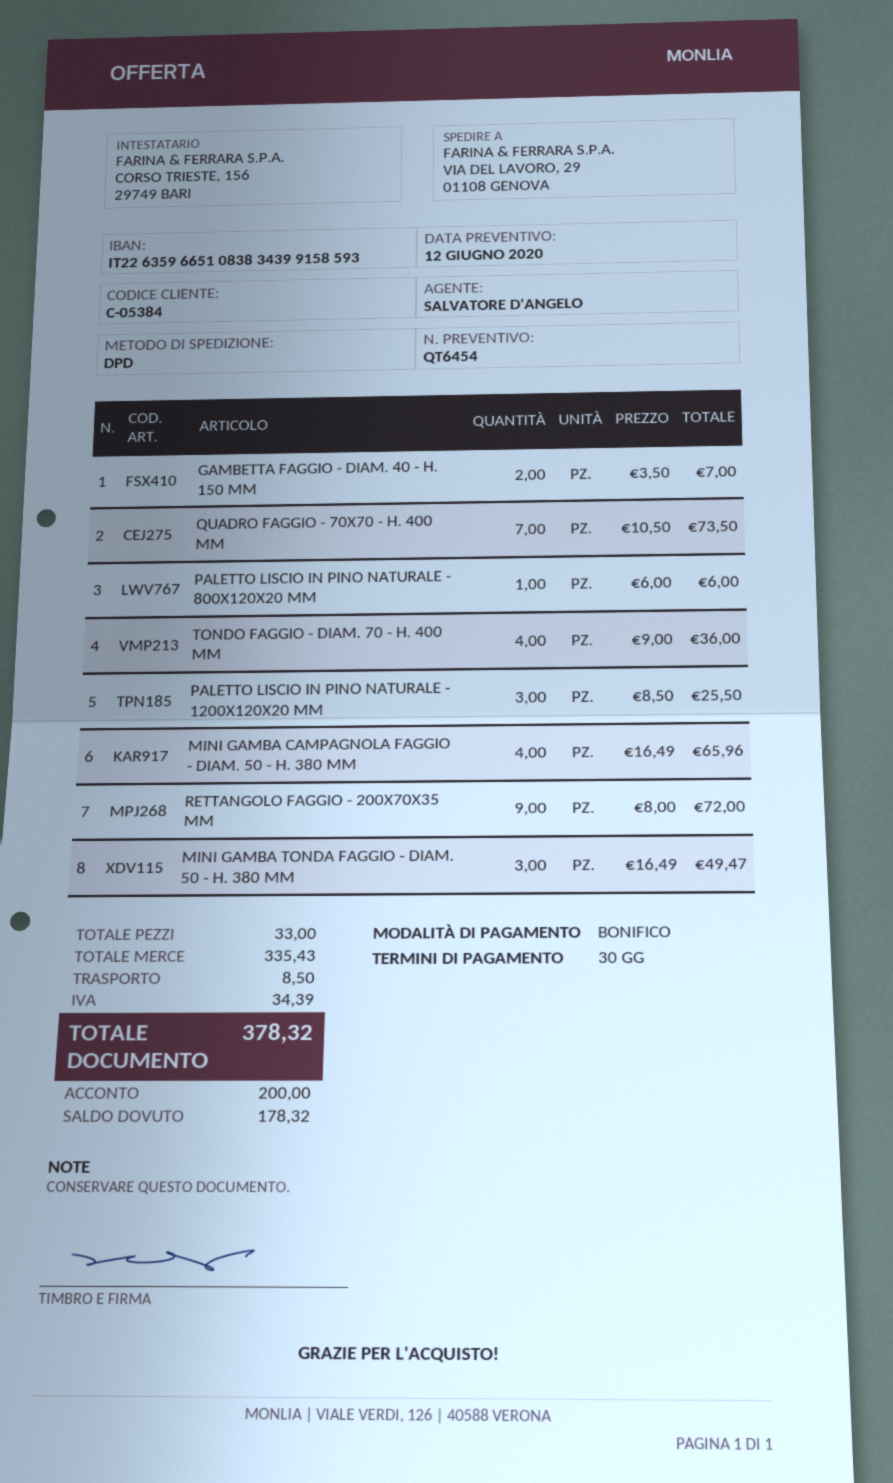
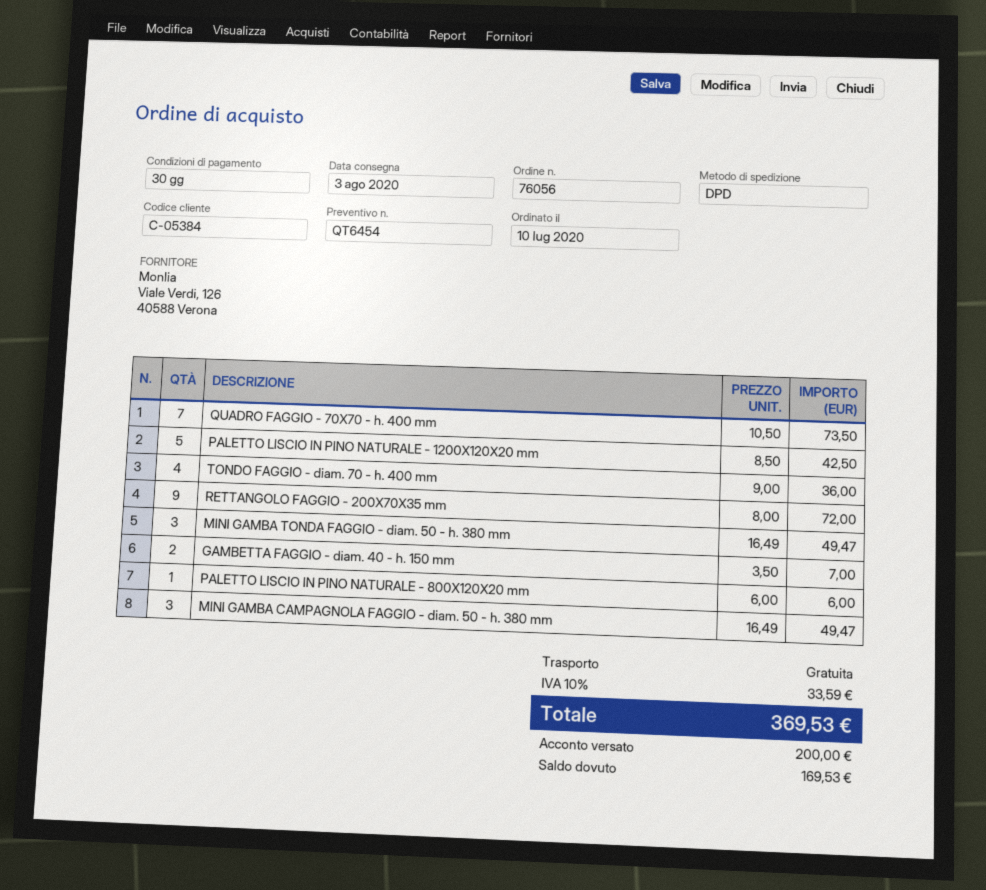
PALETTO LISCIO IN PINO NATURALE - 1200X120X20 MM: 3 x 8.50 = 25.50 -> 5 x 8.50 = 42.50
MINI GAMBA CAMPAGNOLA FAGGIO - DIAM. 50 - H. 380 MM: 4 x 16.49 = 65.96 -> 3 x 16.49 = 49.47
shipping: 8.50 -> 0.00
tax: 34.39 -> 33.59
total: 378.32 -> 369.53
balance: 178.32 -> 169.53

